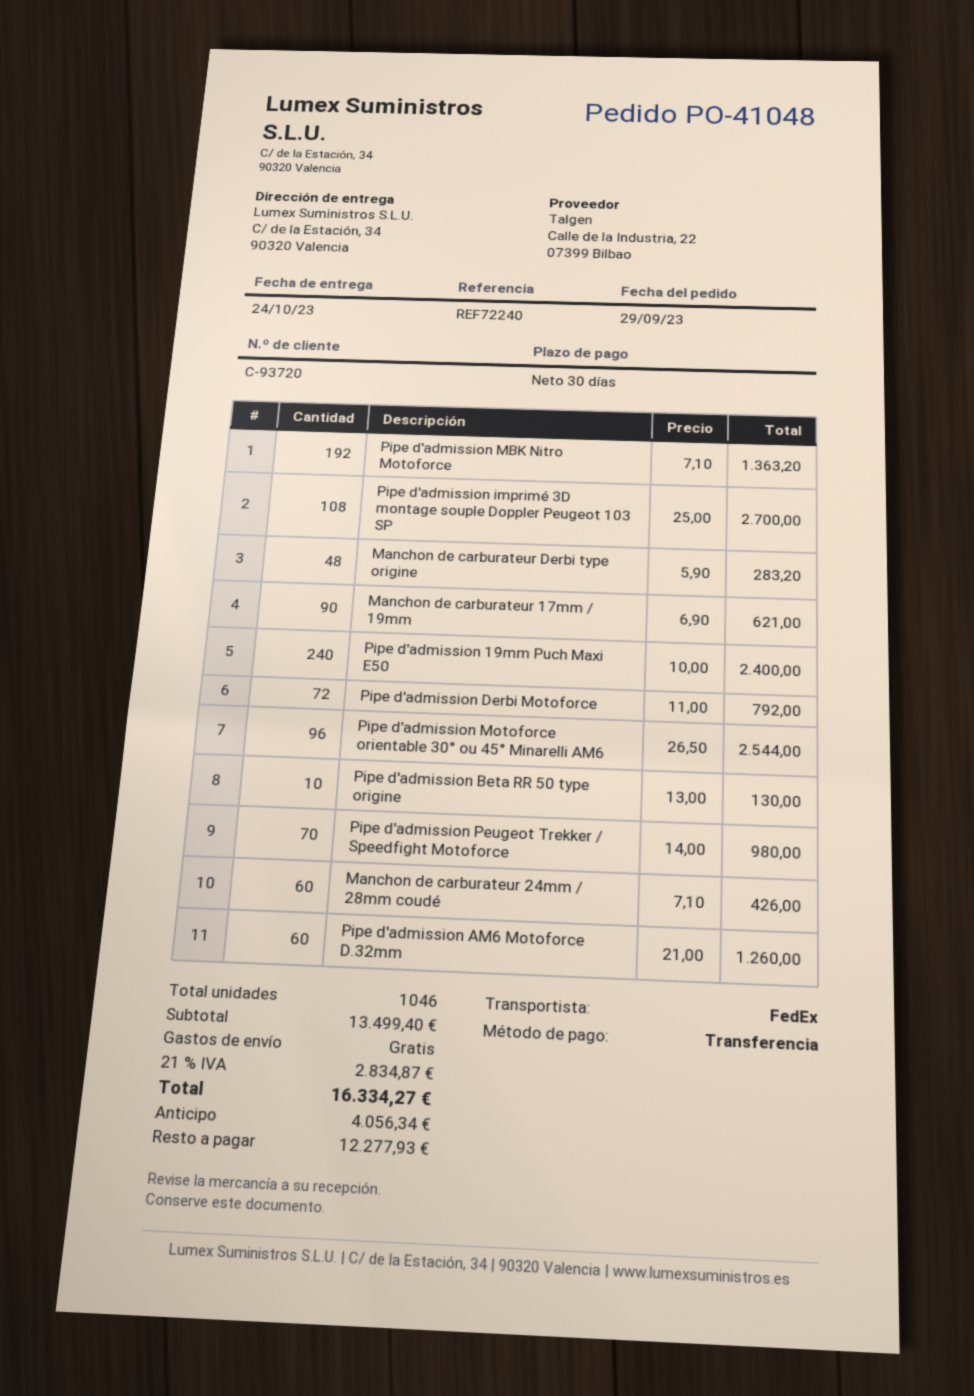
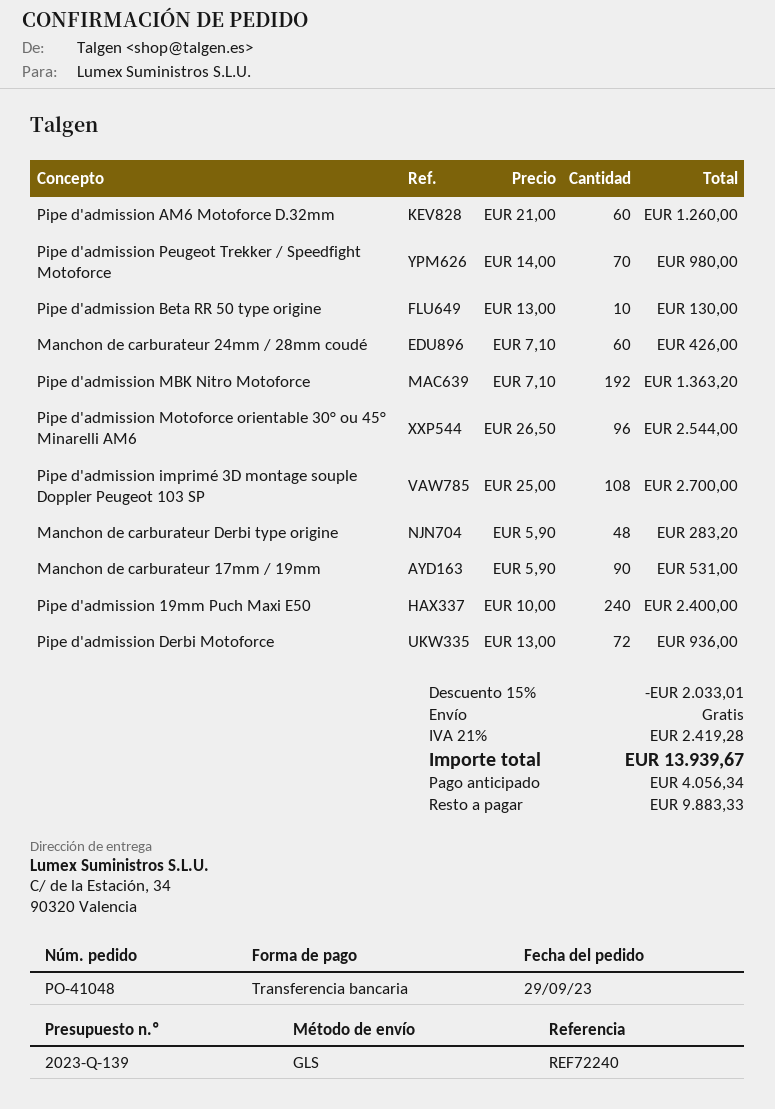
shipping method: FedEx -> GLS
Manchon de carburateur 17mm / 19mm: 90 x 6.90 = 621.00 -> 90 x 5.90 = 531.00
Pipe d'admission Derbi Motoforce: 72 x 11.00 = 792.00 -> 72 x 13.00 = 936.00
discount: none -> 15% = 2033.01
tax: 21% = 2834.87 -> 21% = 2419.28
total: 16334.27 -> 13939.67
balance: 12277.93 -> 9883.33

